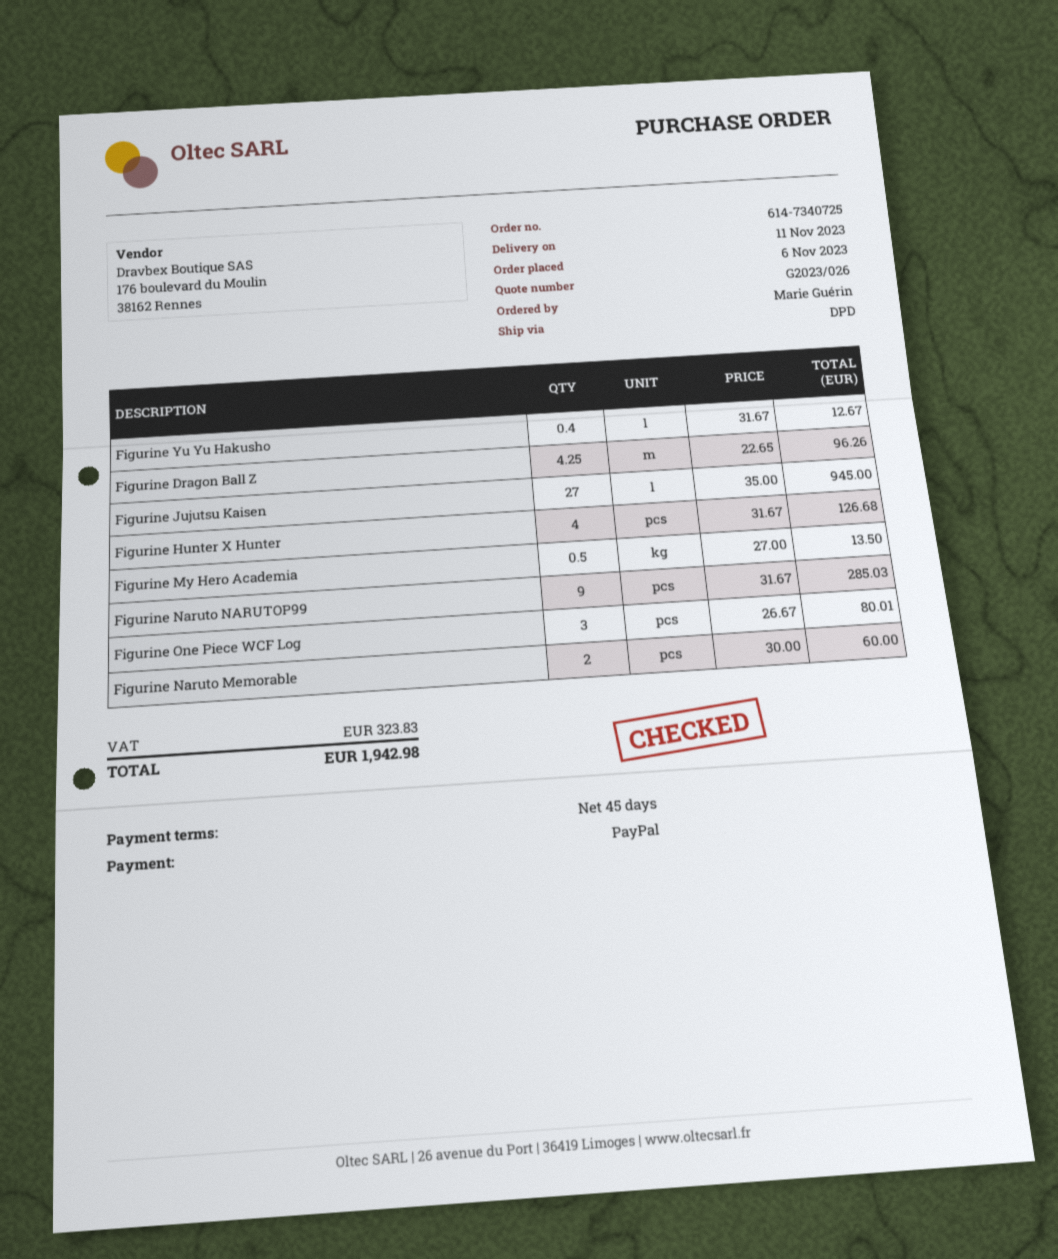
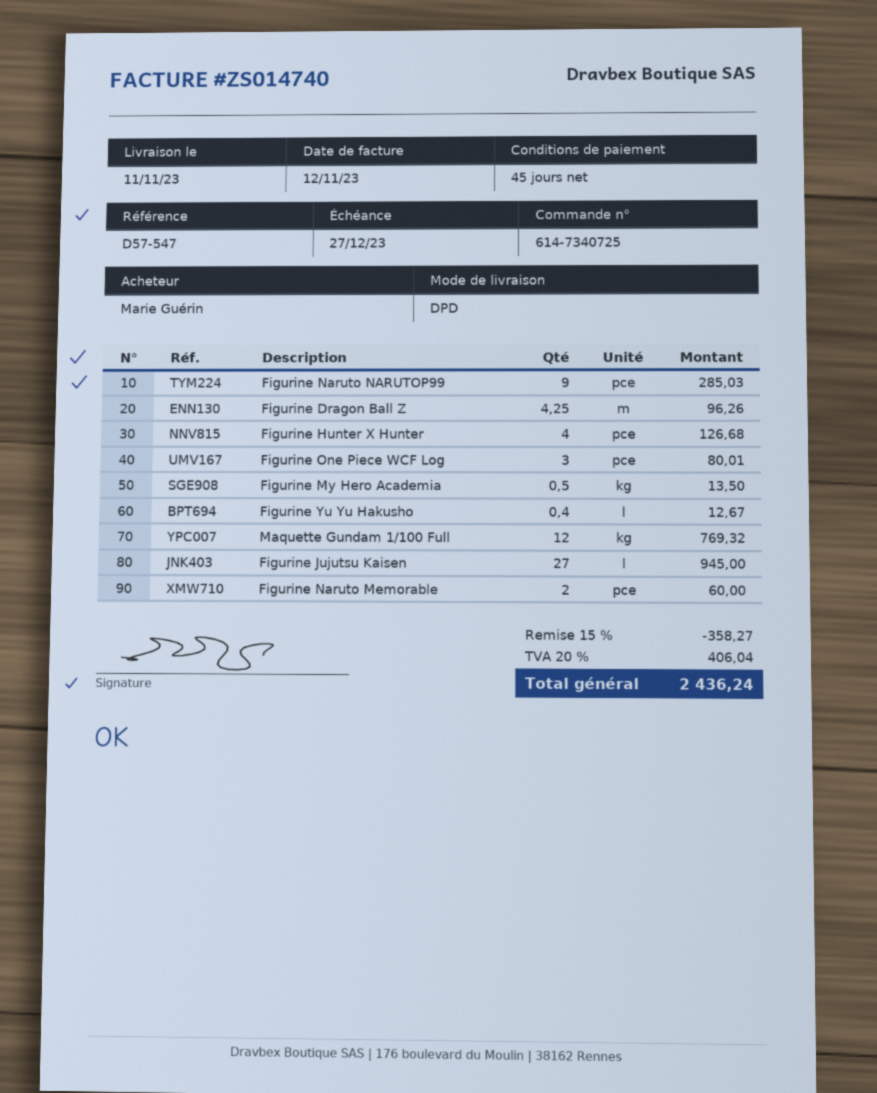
Maquette Gundam 1/100 Full: none -> 12 for 769.32
discount: none -> 15% = 358.27
tax: 323.83 -> 406.04
total: 1942.98 -> 2436.24

